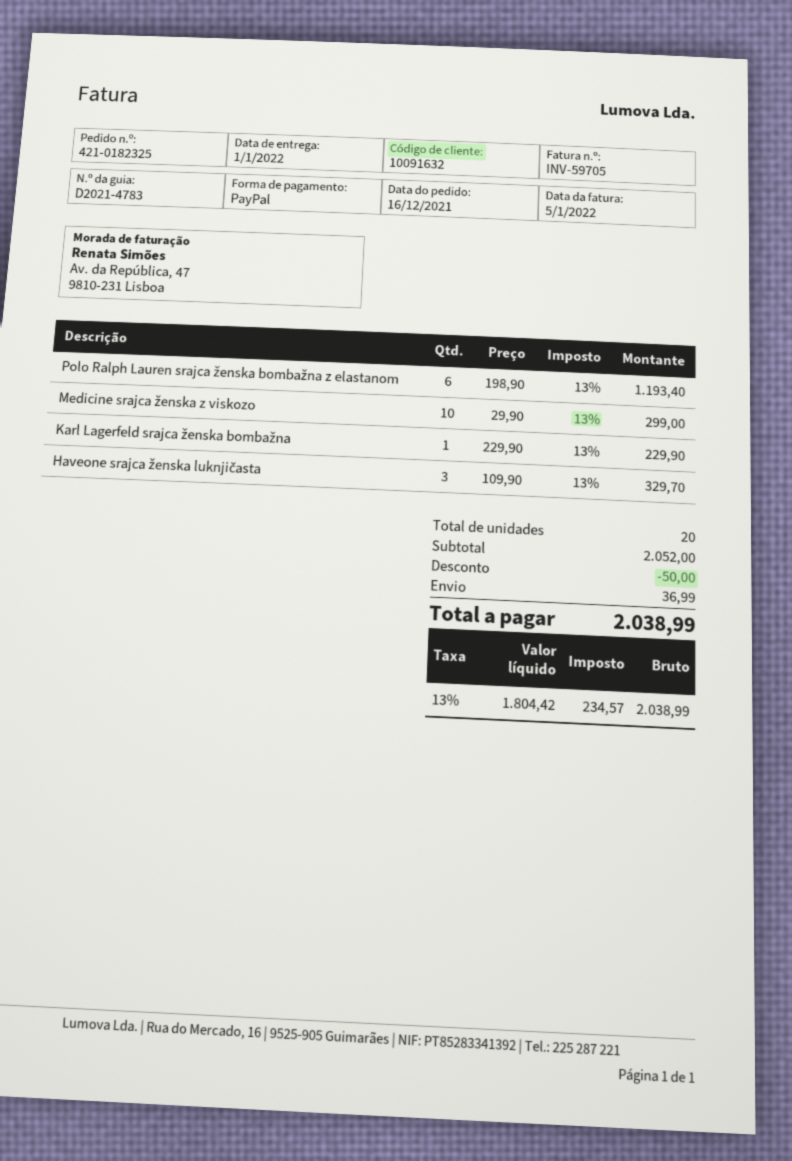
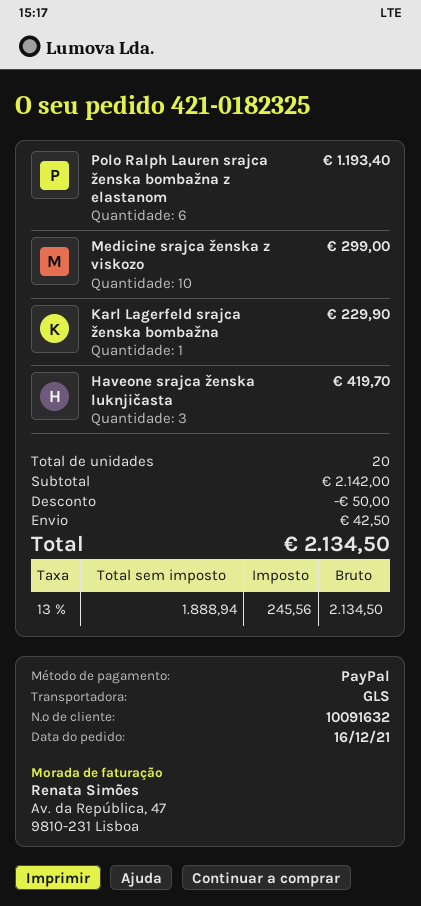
Haveone srajca ženska luknjičasta: 3 for 329.70 -> 3 for 419.70
subtotal: 2052.00 -> 2142.00
shipping: 36.99 -> 42.50
net: 1804.42 -> 1888.94
tax: 13% = 234.57 -> 13% = 245.56
total: 2038.99 -> 2134.50

